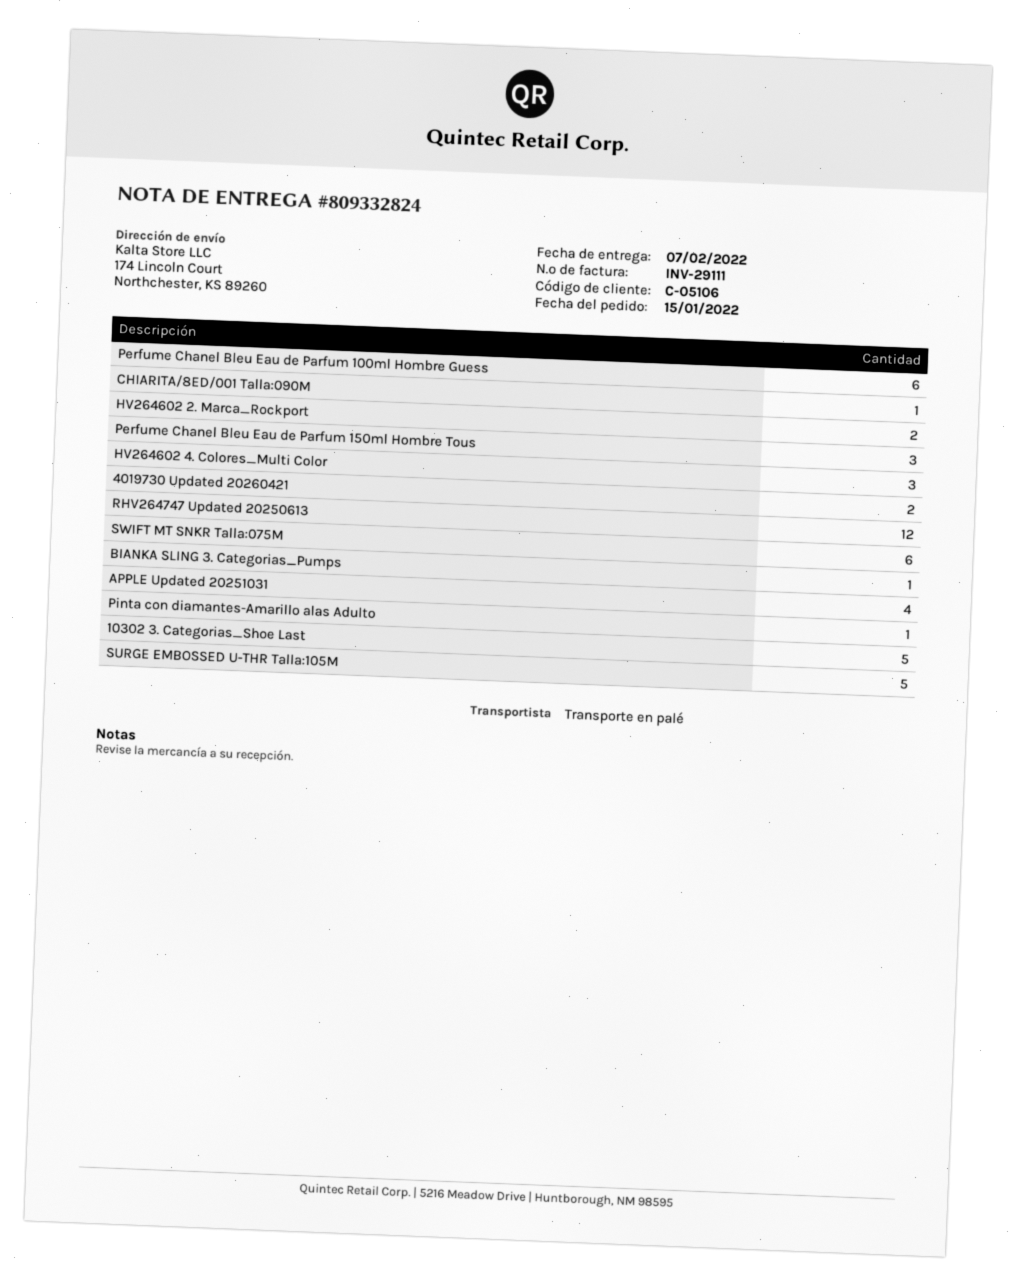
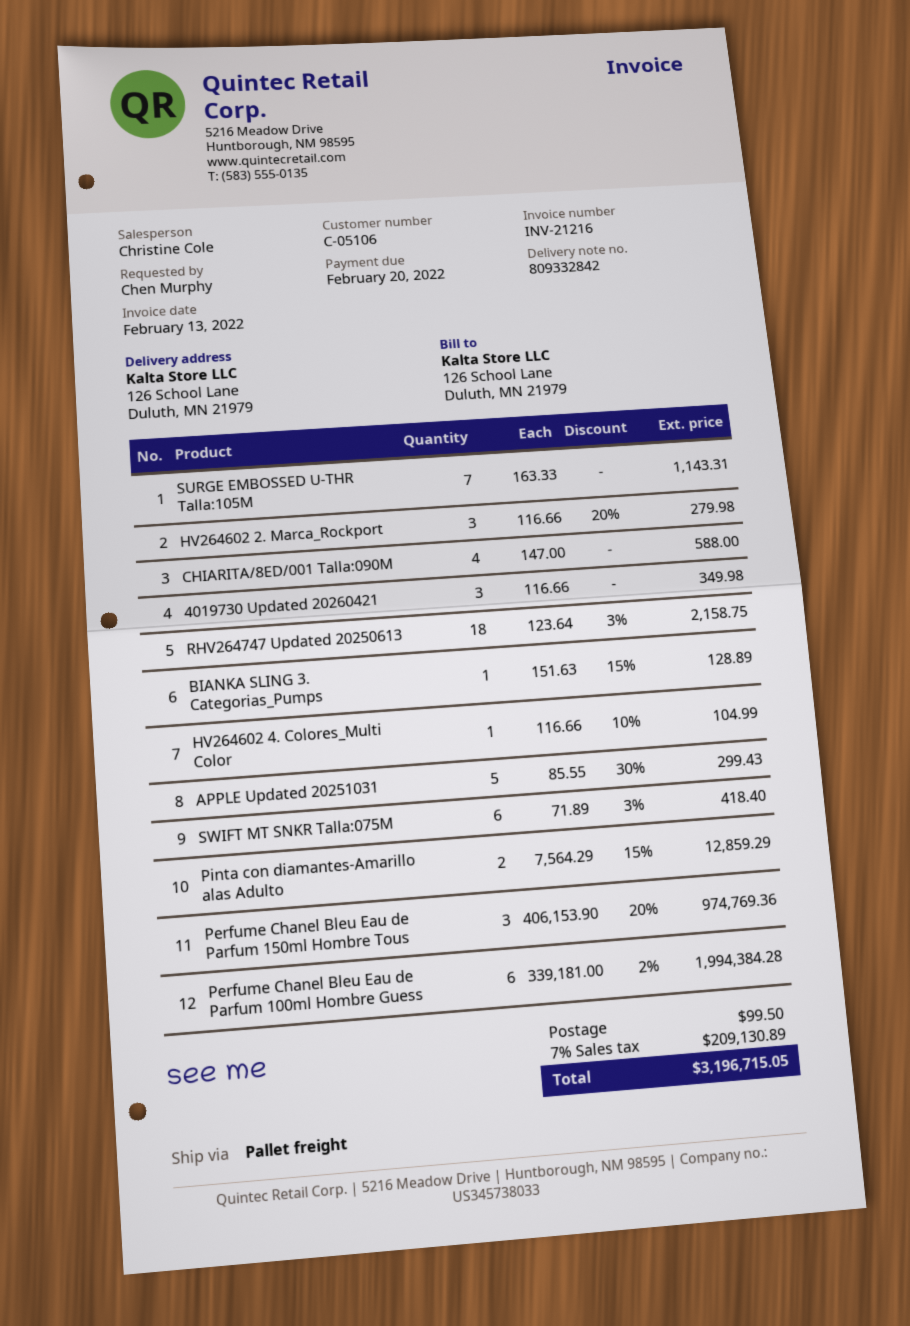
delivery note number: 809332824 -> 809332842
invoice number: INV-29111 -> INV-21216
ship to: 174 Lincoln Court, Northchester, KS 89260 -> 126 School Lane, Duluth, MN 21979
CHIARITA/8ED/001 Talla:090M: 1 -> 4
HV264602 2. Marca_Rockport: 2 -> 3
HV264602 4. Colores_Multi Color: 3 -> 1
4019730 Updated 20260421: 2 -> 3
RHV264747 Updated 20250613: 12 -> 18
APPLE Updated 20251031: 4 -> 5
Pinta con diamantes-Amarillo alas Adulto: 1 -> 2
10302 3. Categorias_Shoe Last: 5 -> none
SURGE EMBOSSED U-THR Talla:105M: 5 -> 7

